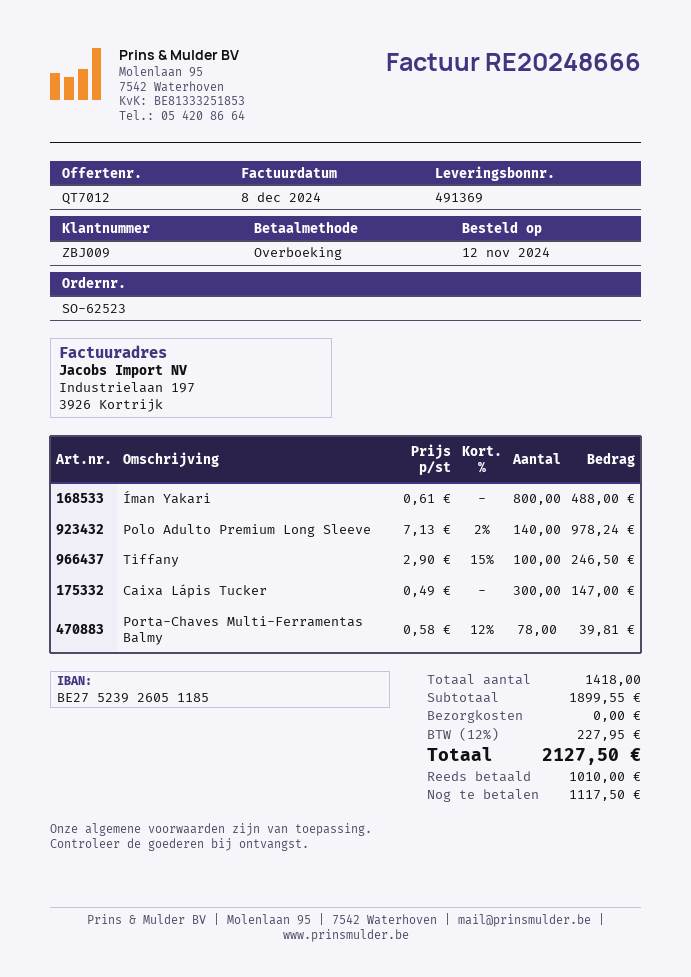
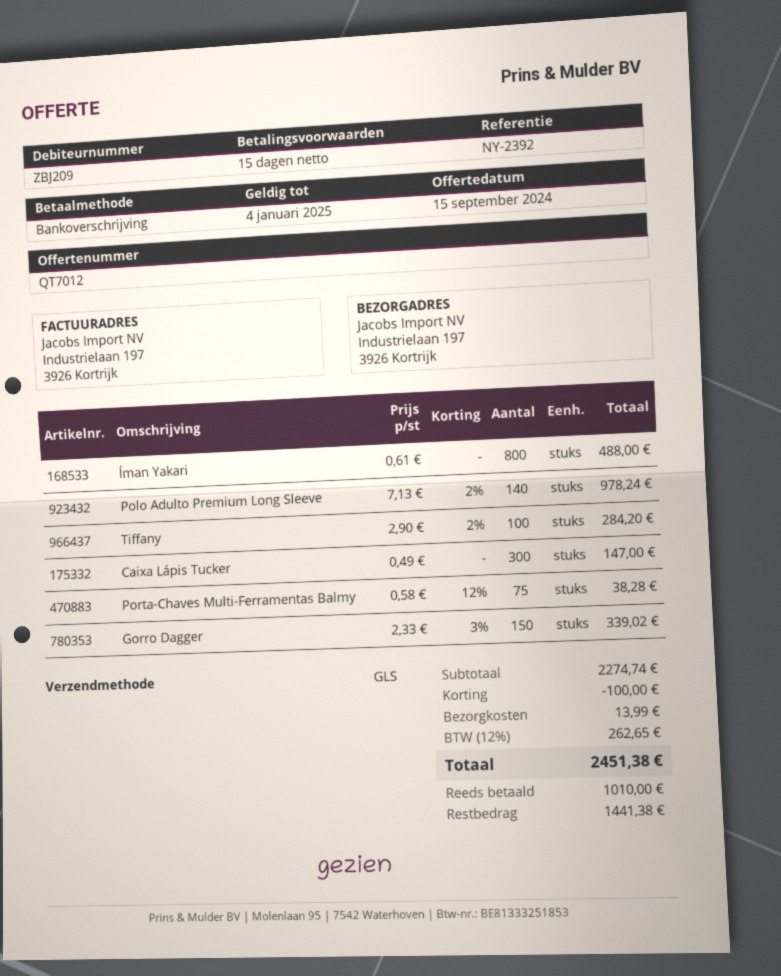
customer number: ZBJ009 -> ZBJ209
Tiffany: 100 x 2.90 - 15% = 246.50 -> 100 x 2.90 - 2% = 284.20
Porta-Chaves Multi-Ferramentas Balmy: 78 x 0.58 - 12% = 39.81 -> 75 x 0.58 - 12% = 38.28
Gorro Dagger: none -> 150 x 2.33 - 3% = 339.02
subtotal: 1899.55 -> 2274.74
discount: none -> 100.00
shipping: 0.00 -> 13.99
tax: 12% = 227.95 -> 12% = 262.65
total: 2127.50 -> 2451.38
balance: 1117.50 -> 1441.38

